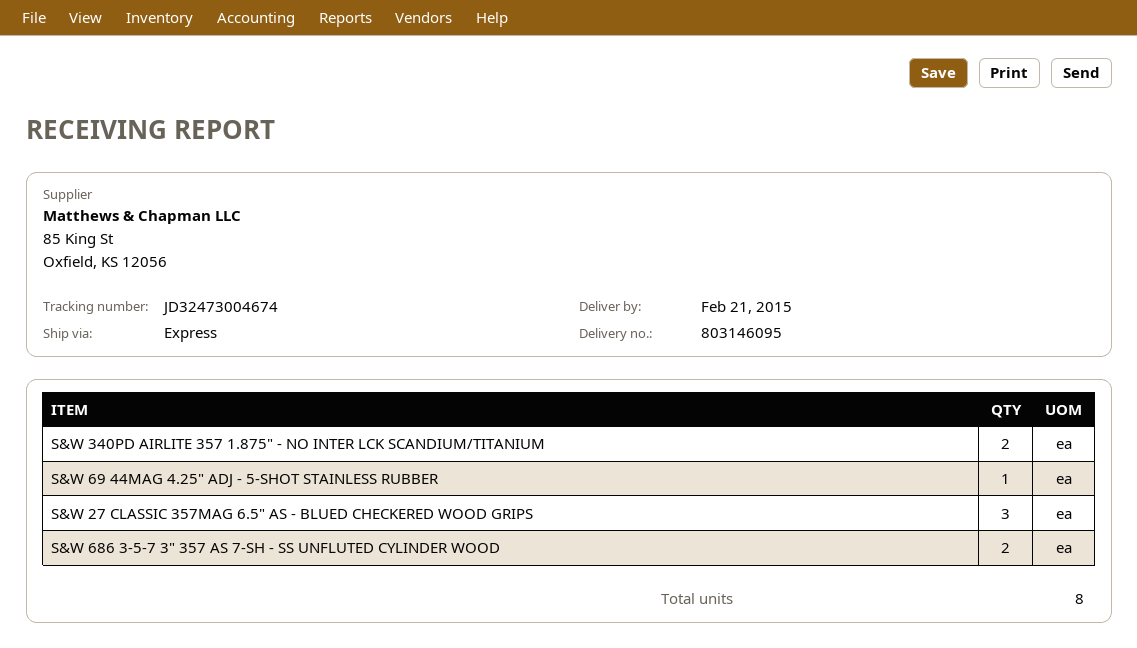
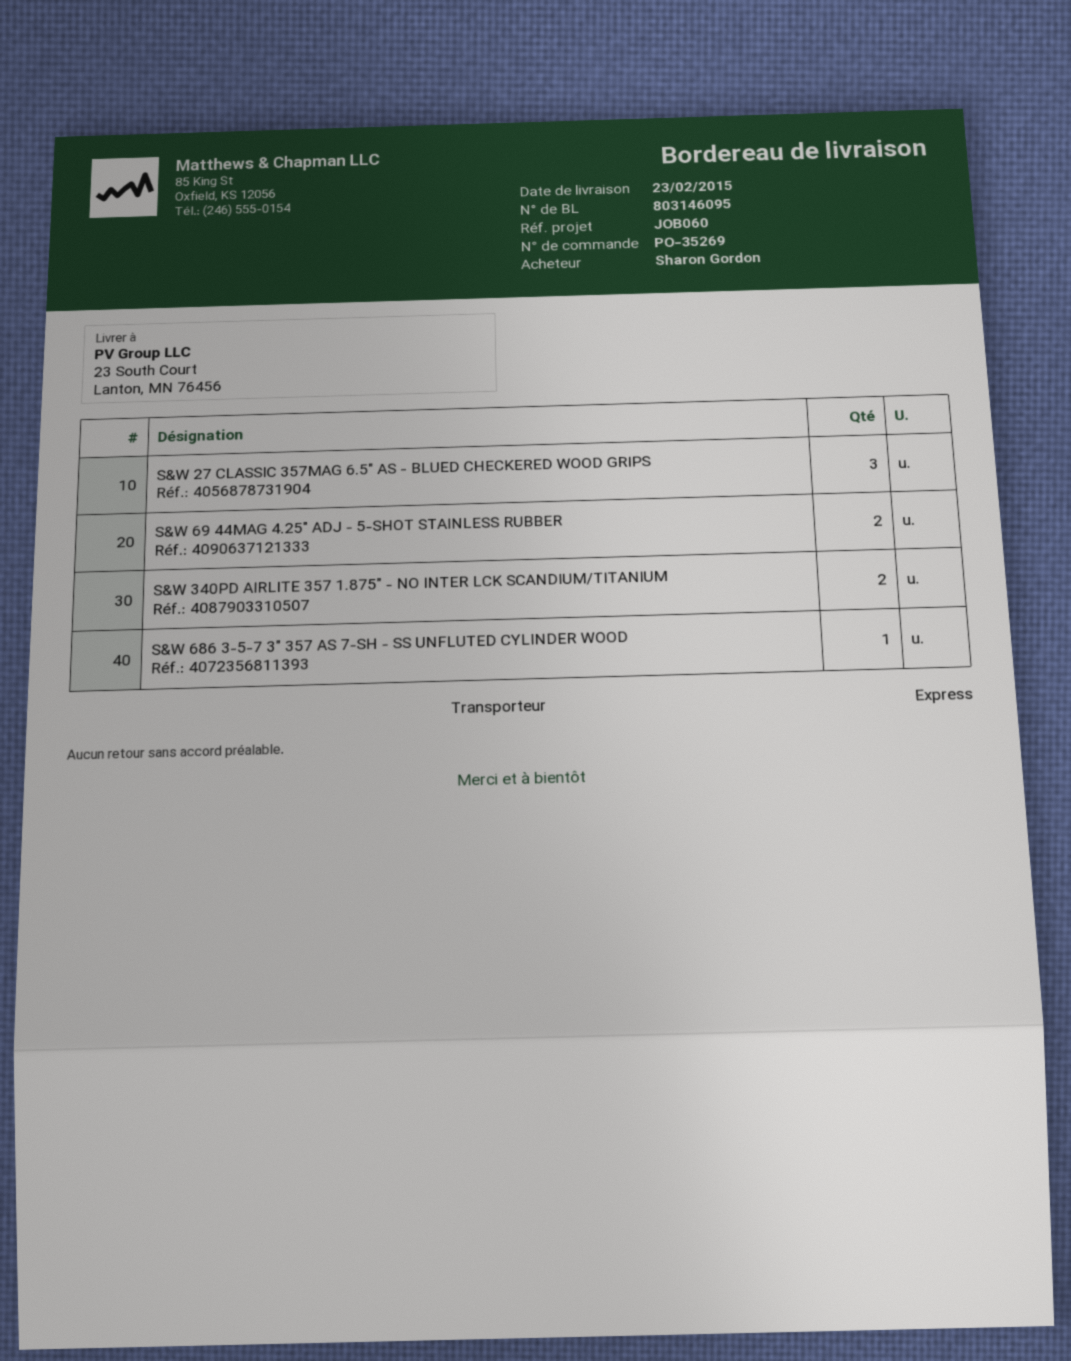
delivery date: 2015-02-21 -> 2015-02-23
S&W 69 44MAG 4.25" ADJ - 5-SHOT STAINLESS RUBBER: 1 -> 2
S&W 686 3-5-7 3" 357 AS 7-SH - SS UNFLUTED CYLINDER WOOD: 2 -> 1

